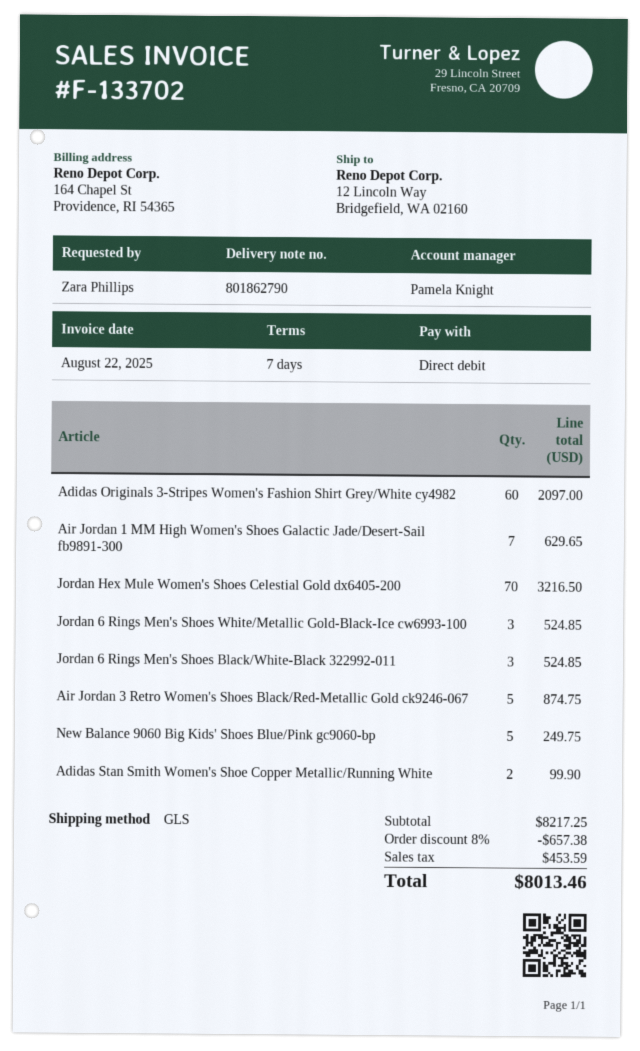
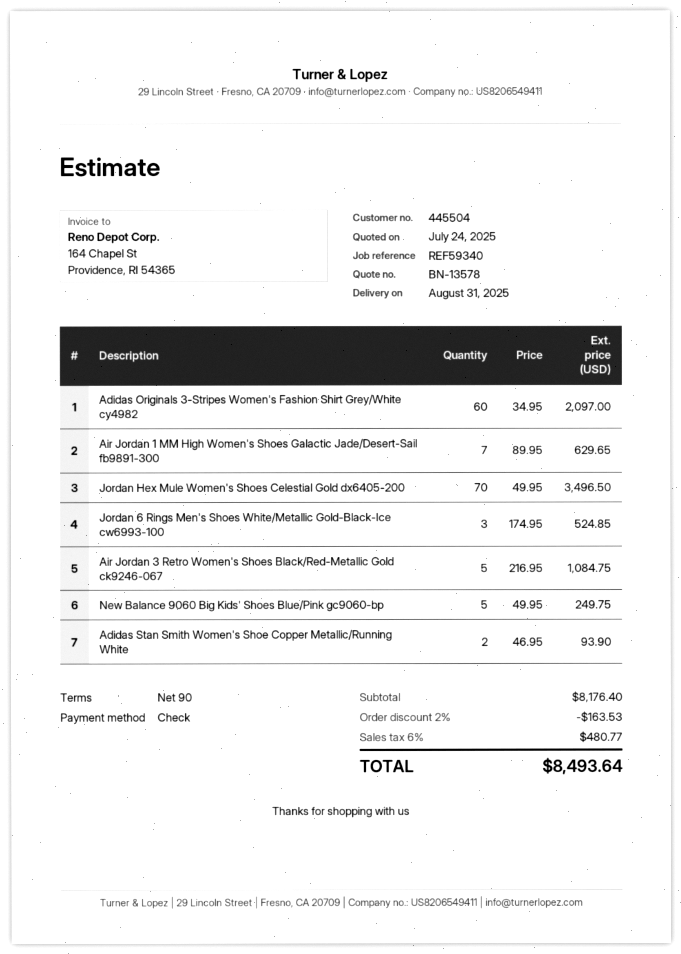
payment terms: 7 days -> 90 days
payment method: direct debit -> cheque
Jordan Hex Mule Women's Shoes Celestial Gold dx6405-200: 70 for 3216.50 -> 70 for 3496.50
Jordan 6 Rings Men's Shoes Black/White-Black 322992-011: 3 for 524.85 -> none
Air Jordan 3 Retro Women's Shoes Black/Red-Metallic Gold ck9246-067: 5 for 874.75 -> 5 for 1084.75
Adidas Stan Smith Women's Shoe Copper Metallic/Running White: 2 for 99.90 -> 2 for 93.90
subtotal: 8217.25 -> 8176.40
discount: 8% = 657.38 -> 2% = 163.53
tax: 453.59 -> 480.77
total: 8013.46 -> 8493.64

